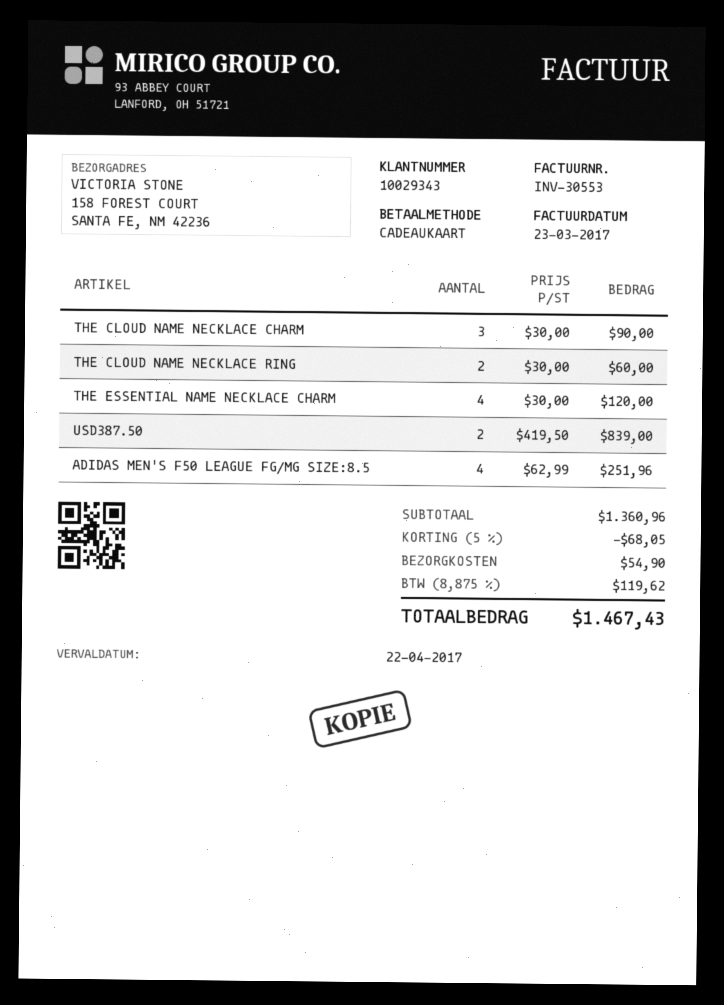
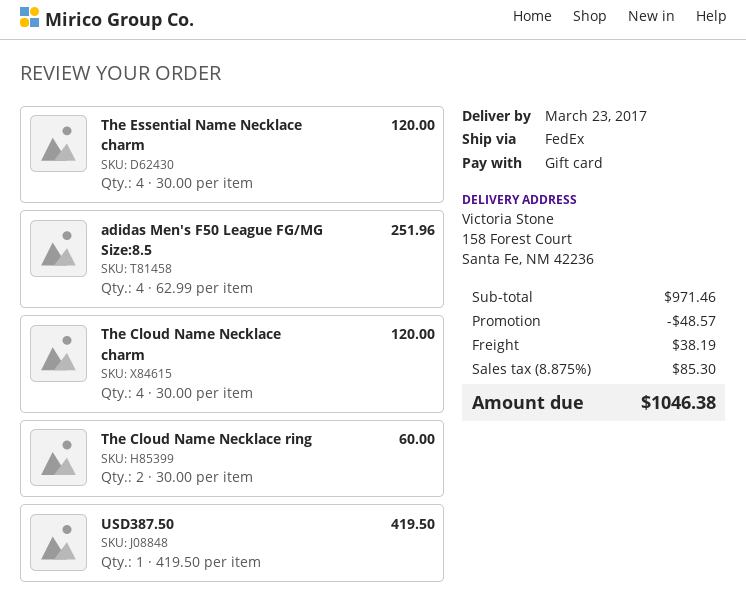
THE CLOUD NAME NECKLACE CHARM: 3 x 30.00 = 90.00 -> 4 x 30.00 = 120.00
USD387.50: 2 x 419.50 = 839.00 -> 1 x 419.50 = 419.50
subtotal: 1360.96 -> 971.46
discount: 68.05 -> 48.57
shipping: 54.90 -> 38.19
tax: 8.875% = 119.62 -> 8.875% = 85.30
total: 1467.43 -> 1046.38

